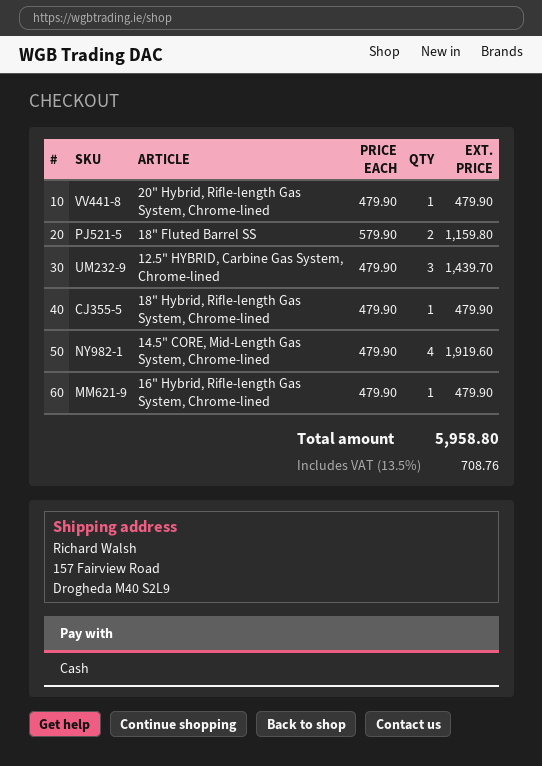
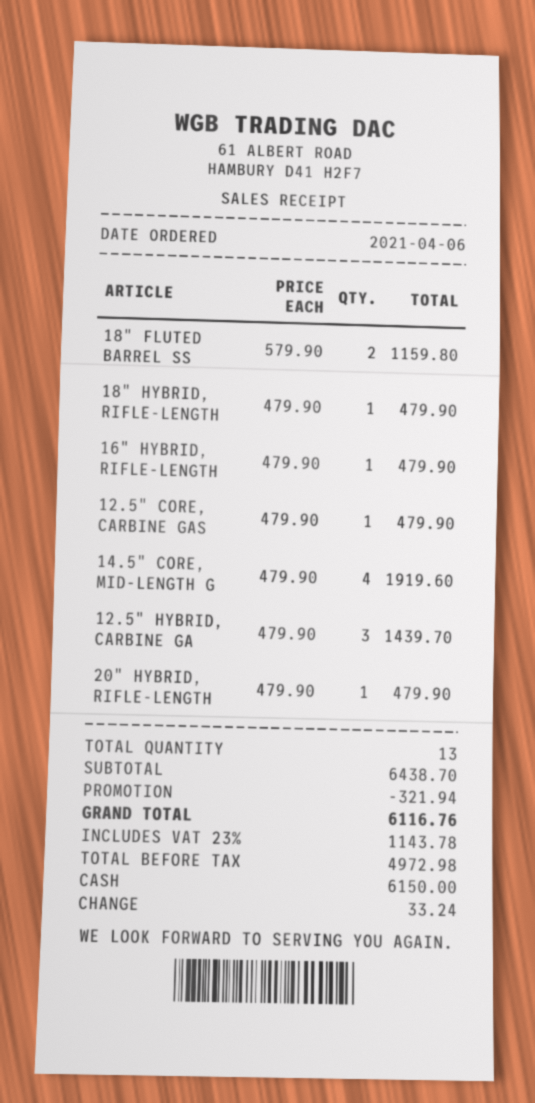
12.5" CORE, CARBINE GAS: none -> 1 x 479.90 = 479.90
discount: none -> 321.94
tax: 13.5% = 708.76 -> 23% = 1143.78
total: 5958.80 -> 6116.76

